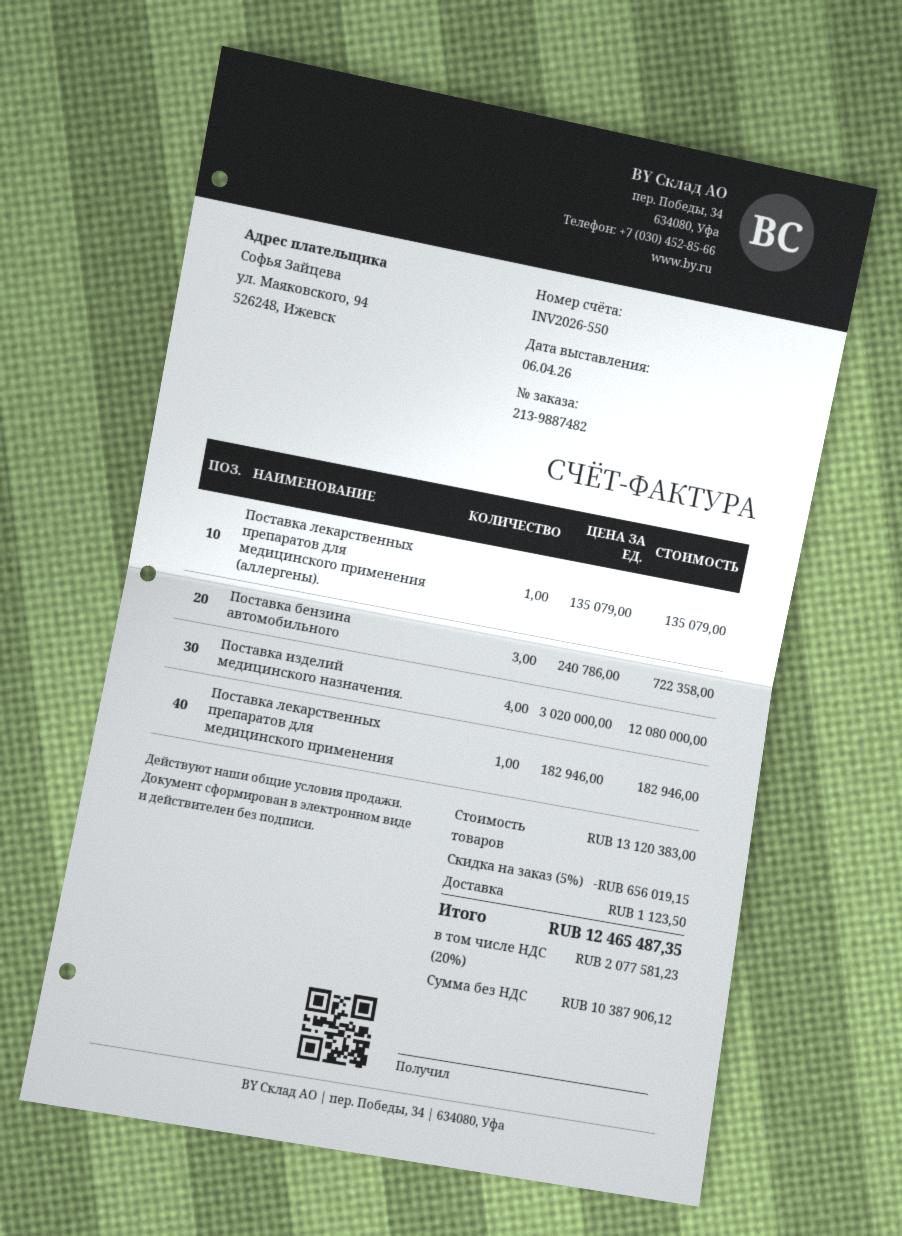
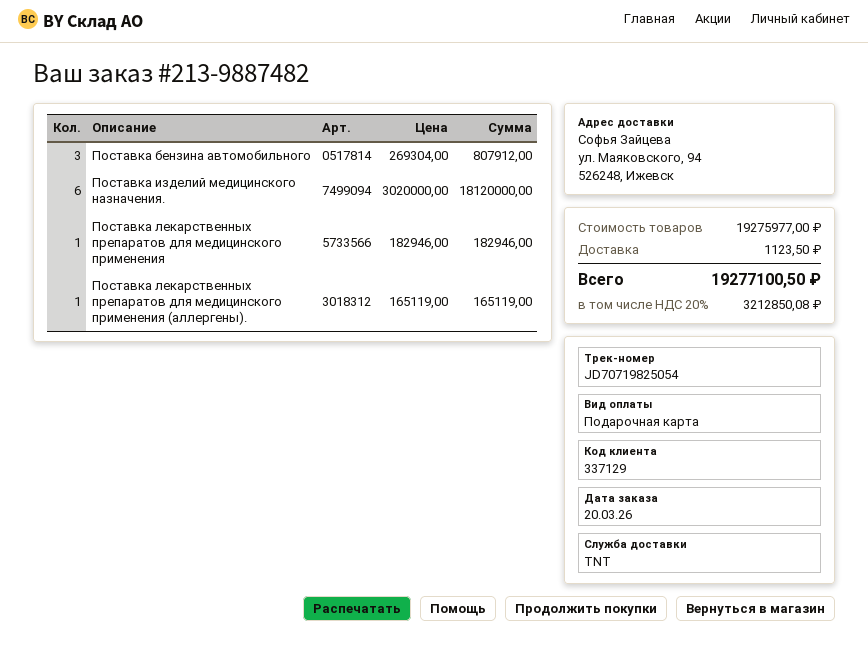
Поставка лекарственных препаратов для медицинского применения (аллергены).: 1 x 135079.00 = 135079.00 -> 1 x 165119.00 = 165119.00
Поставка бензина автомобильного: 3 x 240786.00 = 722358.00 -> 3 x 269304.00 = 807912.00
Поставка изделий медицинского назначения.: 4 x 3020000.00 = 12080000.00 -> 6 x 3020000.00 = 18120000.00
subtotal: 13120383.00 -> 19275977.00
discount: 5% = 656019.15 -> none
tax: 20% = 2077581.23 -> 20% = 3212850.08
total: 12465487.35 -> 19277100.50

